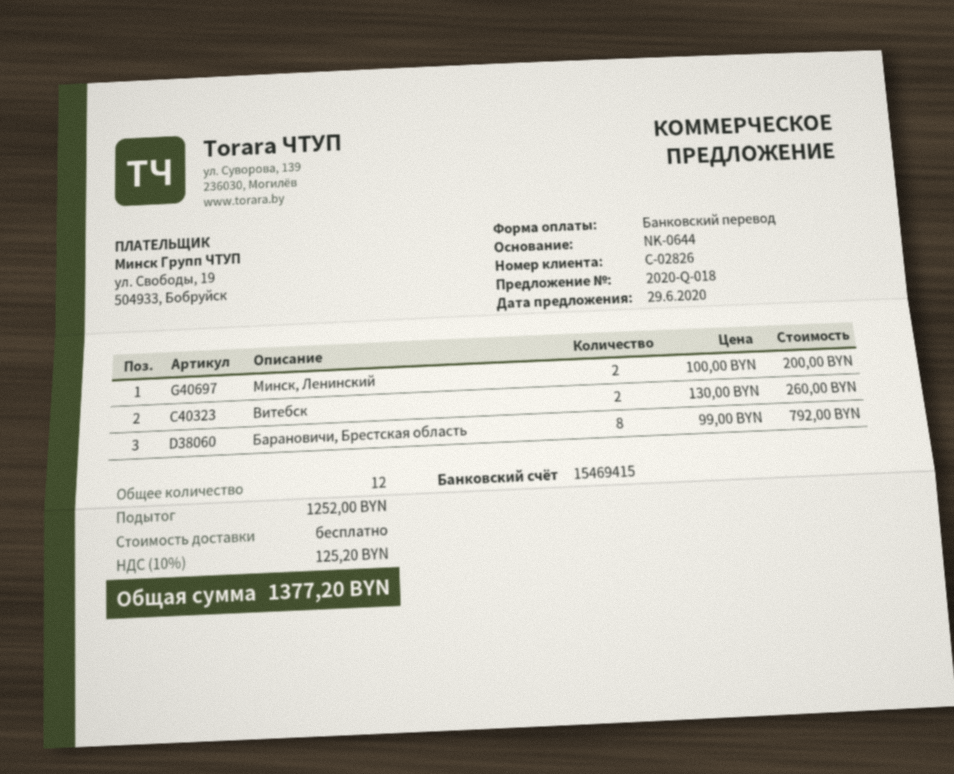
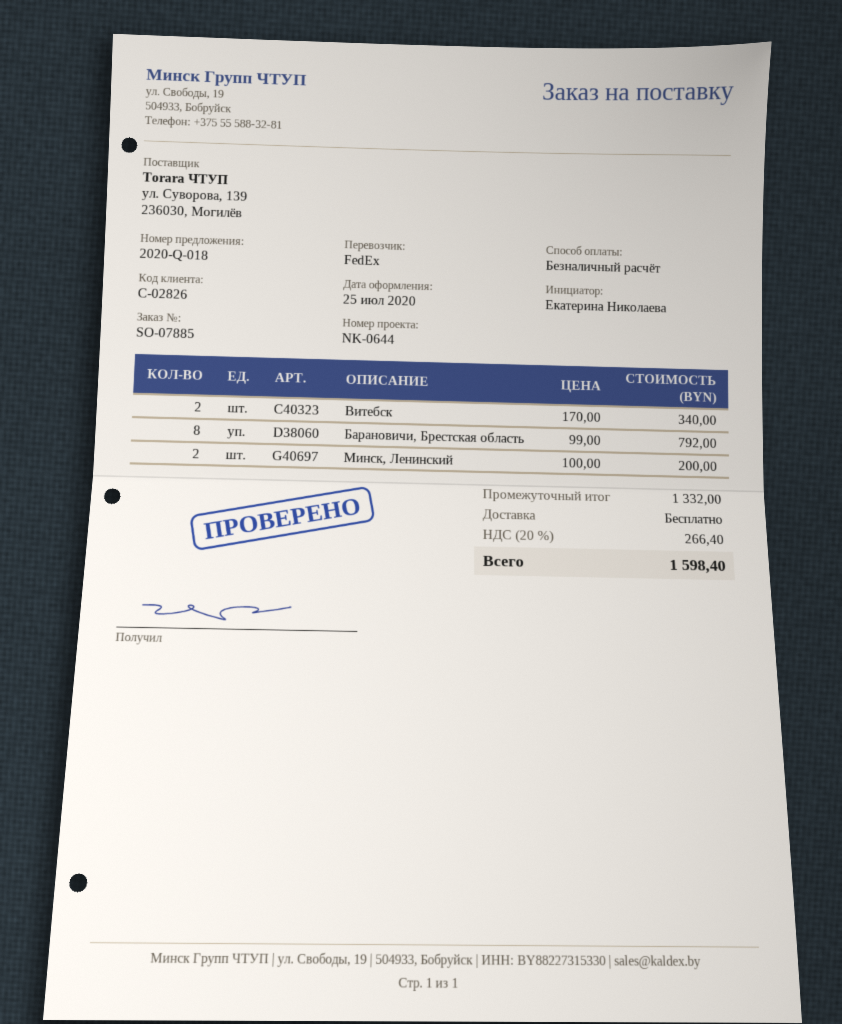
Витебск: 2 x 130.00 = 260.00 -> 2 x 170.00 = 340.00
subtotal: 1252.00 -> 1332.00
tax: 10% = 125.20 -> 20% = 266.40
total: 1377.20 -> 1598.40

